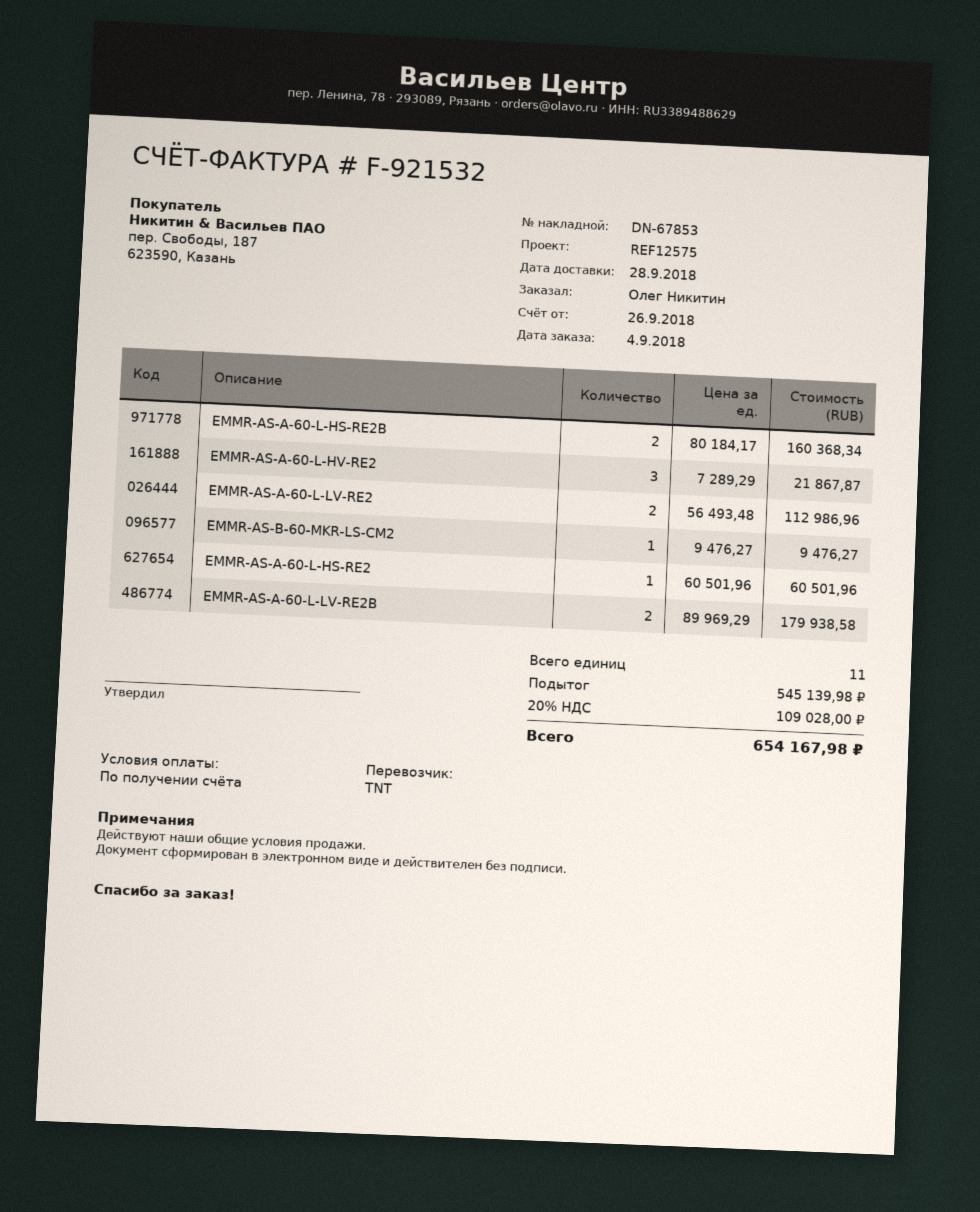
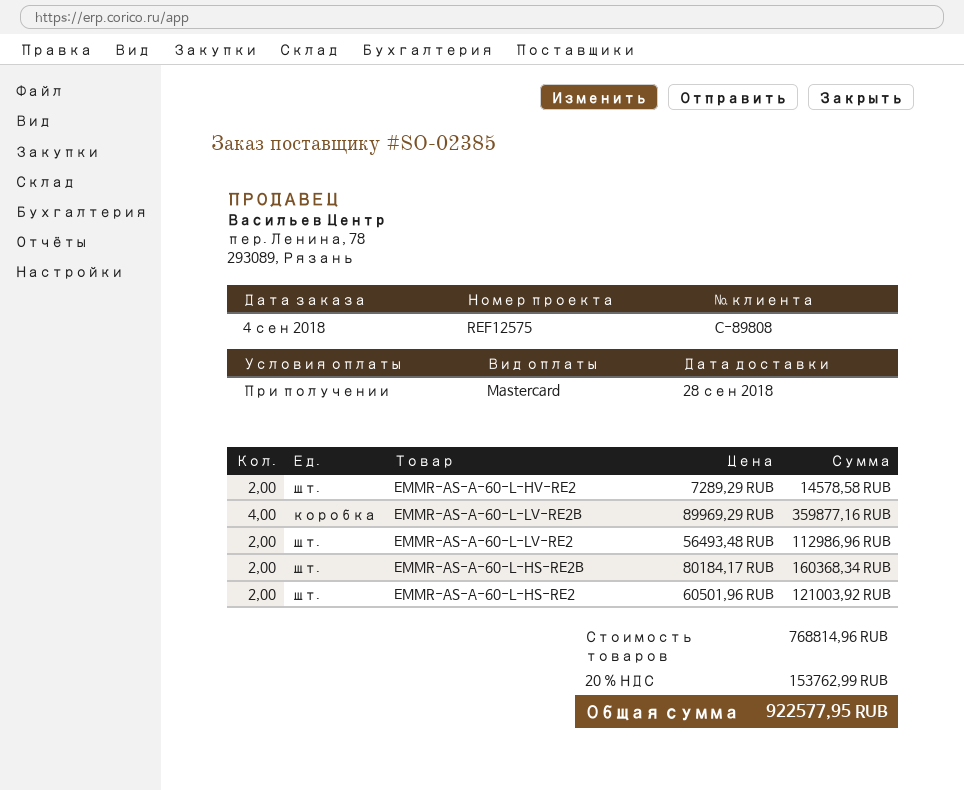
EMMR-AS-A-60-L-HV-RE2: 3 x 7289.29 = 21867.87 -> 2 x 7289.29 = 14578.58
EMMR-AS-B-60-MKR-LS-CM2: 1 x 9476.27 = 9476.27 -> none
EMMR-AS-A-60-L-HS-RE2: 1 x 60501.96 = 60501.96 -> 2 x 60501.96 = 121003.92
EMMR-AS-A-60-L-LV-RE2B: 2 x 89969.29 = 179938.58 -> 4 x 89969.29 = 359877.16
subtotal: 545139.98 -> 768814.96
tax: 20% = 109028.00 -> 20% = 153762.99
total: 654167.98 -> 922577.95

